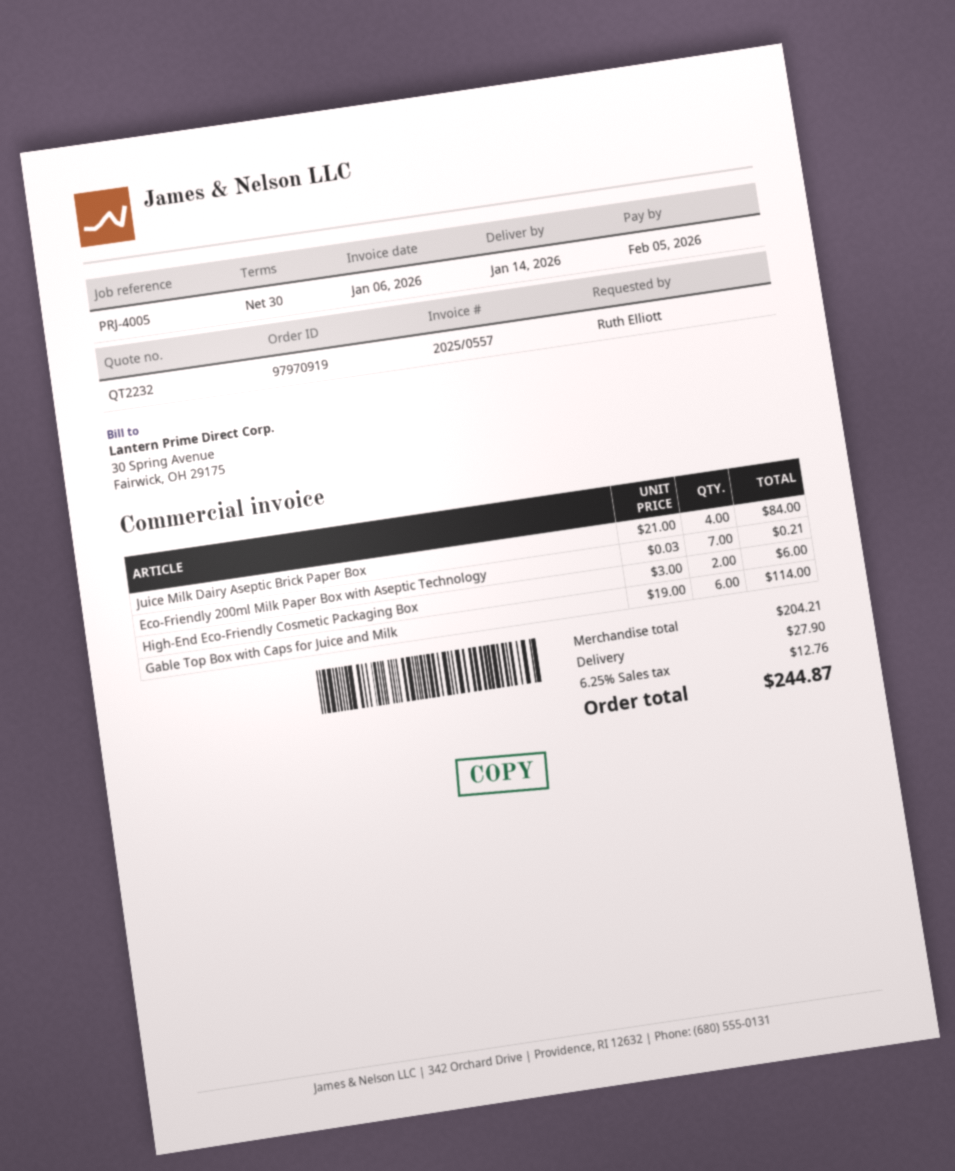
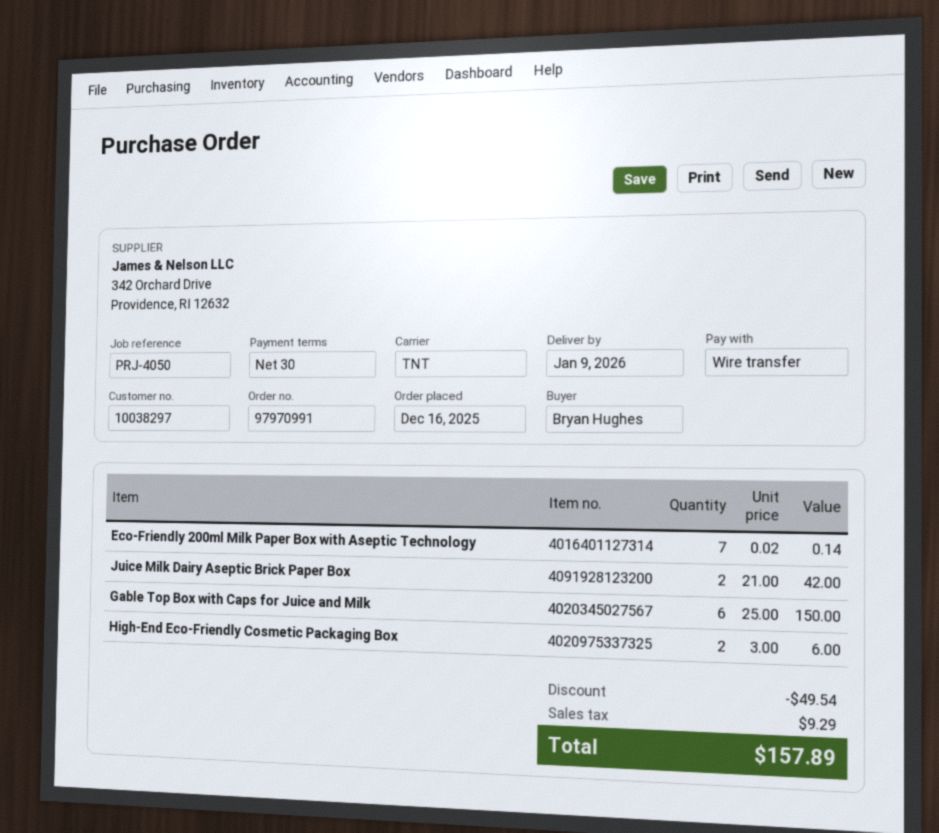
order number: 97970919 -> 97970991
delivery date: 2026-01-14 -> 2026-01-09
reference: PRJ-4005 -> PRJ-4050
ordered by: Ruth Elliott -> Bryan Hughes
Juice Milk Dairy Aseptic Brick Paper Box: 4 x 21.00 = 84.00 -> 2 x 21.00 = 42.00
Eco-Friendly 200ml Milk Paper Box with Aseptic Technology: 7 x 0.03 = 0.21 -> 7 x 0.02 = 0.14
Gable Top Box with Caps for Juice and Milk: 6 x 19.00 = 114.00 -> 6 x 25.00 = 150.00
discount: none -> 49.54
shipping: 27.90 -> none
tax: 12.76 -> 9.29
total: 244.87 -> 157.89

